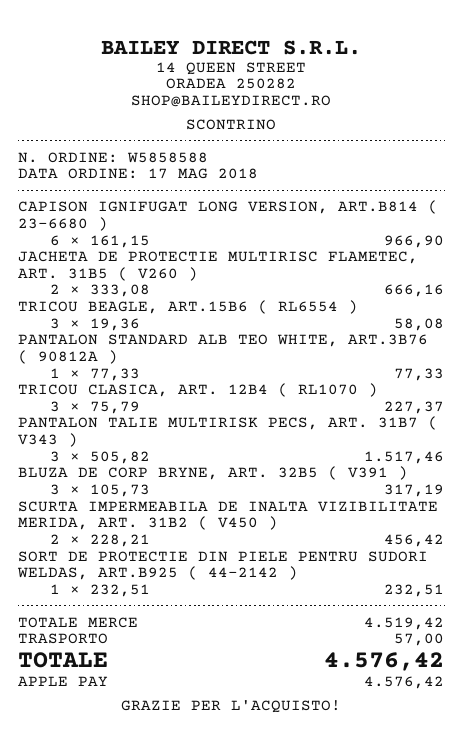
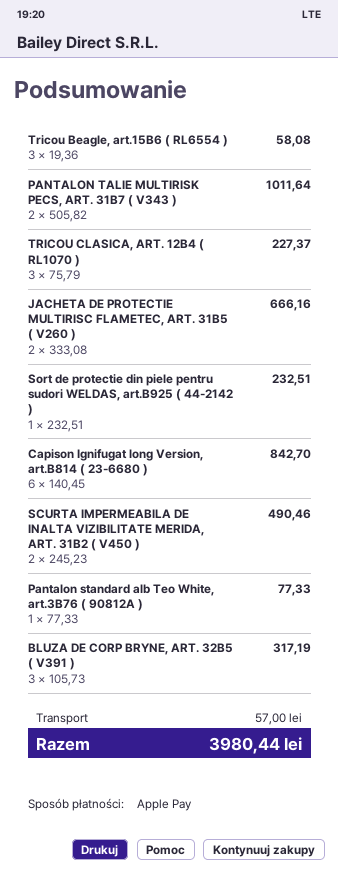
CAPISON IGNIFUGAT LONG VERSION, ART.B814 ( 23-6680 ): 6 x 161.15 = 966.90 -> 6 x 140.45 = 842.70
PANTALON TALIE MULTIRISK PECS, ART. 31B7 ( V343 ): 3 x 505.82 = 1517.46 -> 2 x 505.82 = 1011.64
SCURTA IMPERMEABILA DE INALTA VIZIBILITATE MERIDA, ART. 31B2 ( V450 ): 2 x 228.21 = 456.42 -> 2 x 245.23 = 490.46
total: 4576.42 -> 3980.44

